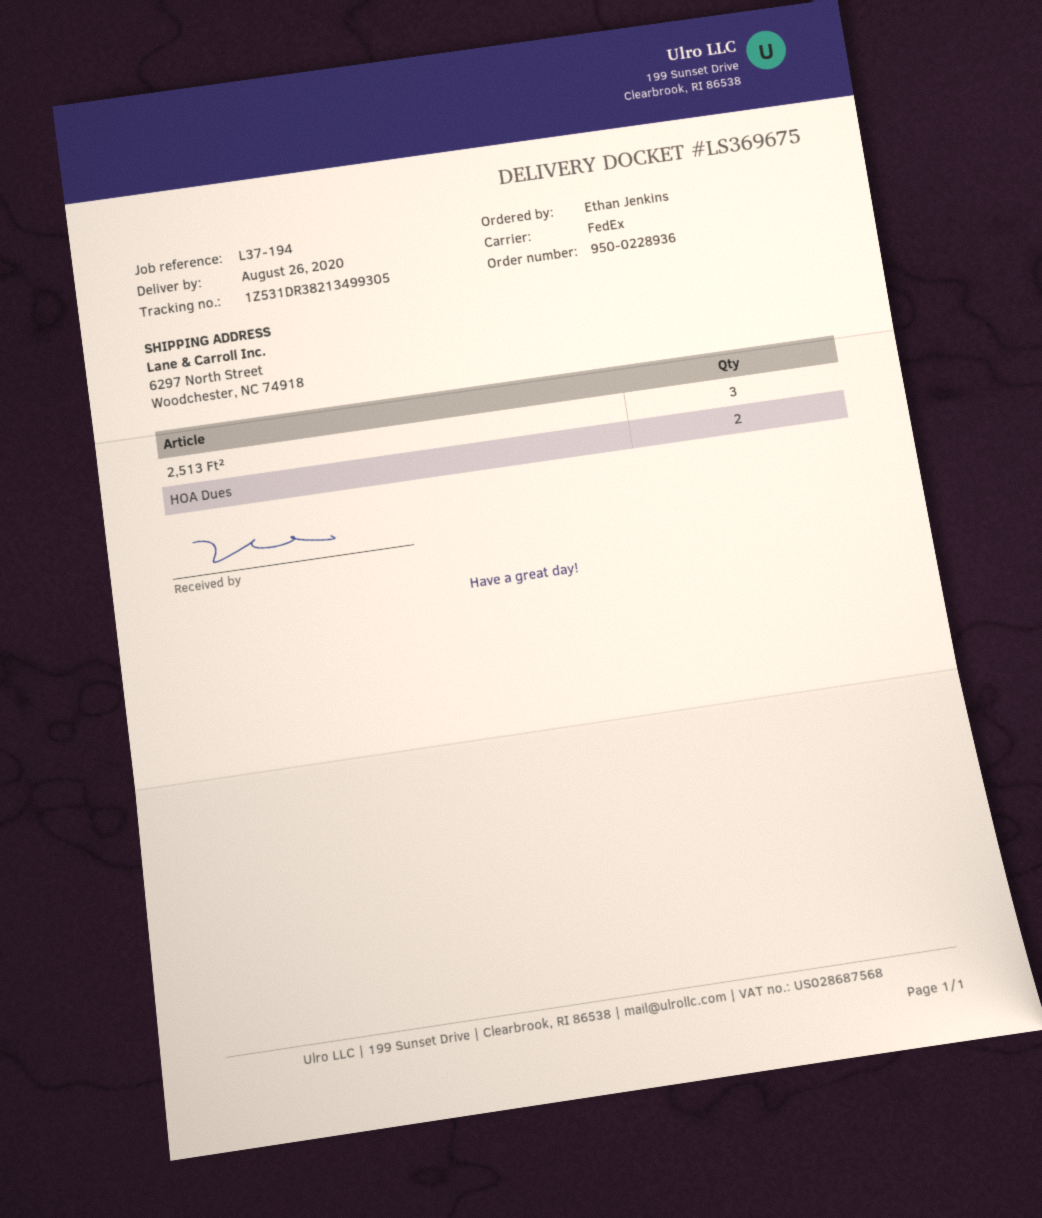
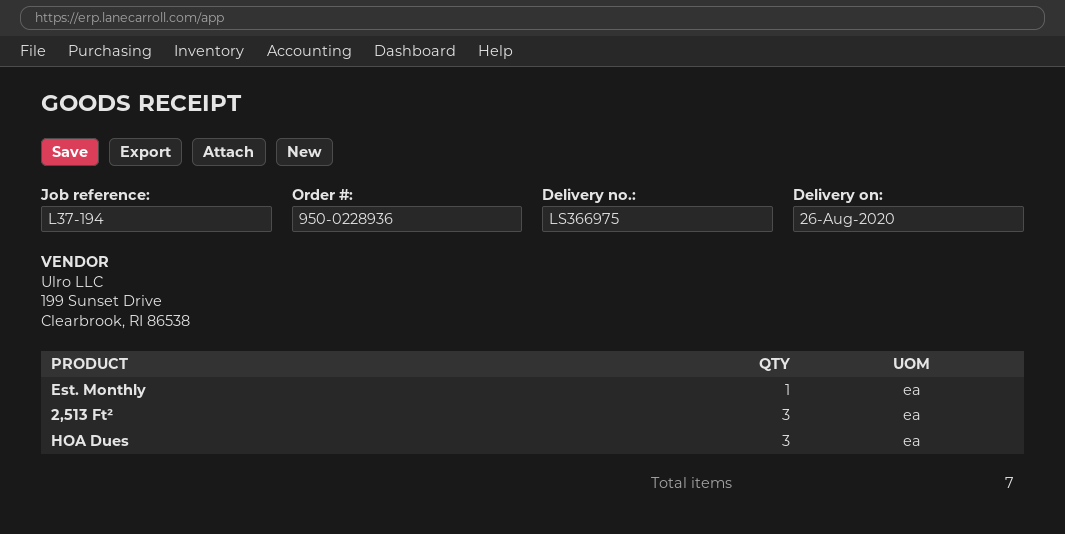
delivery note number: LS369675 -> LS366975
HOA Dues: 2 -> 3
Est. Monthly: none -> 1

